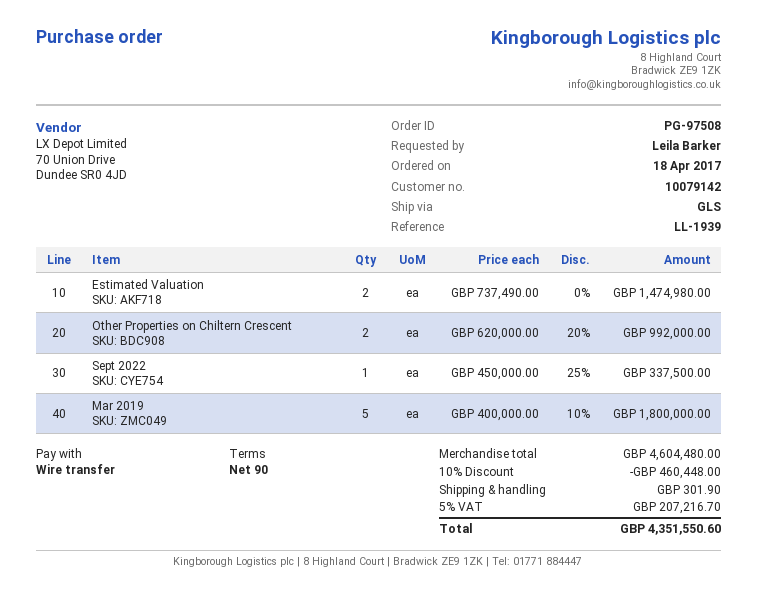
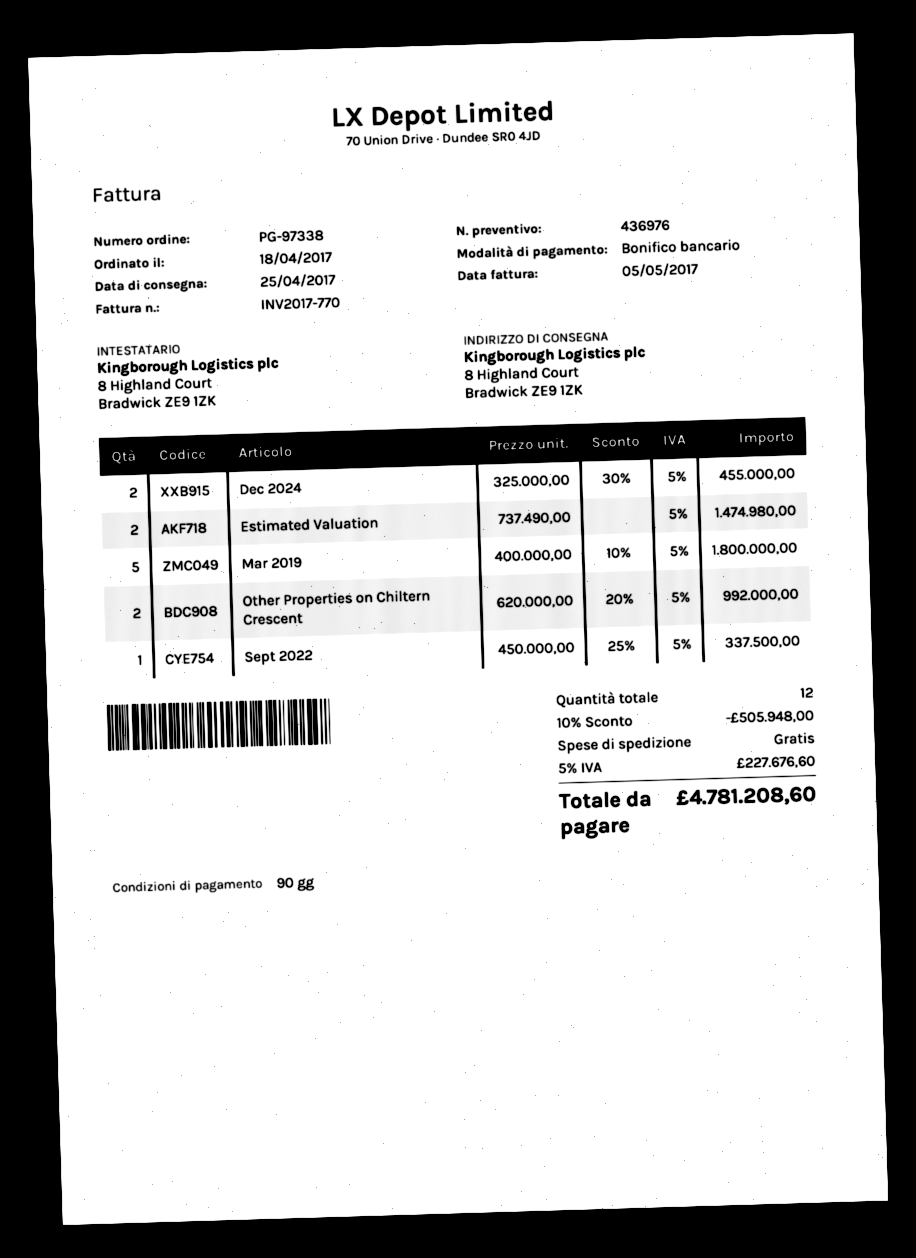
order number: PG-97508 -> PG-97338
Dec 2024: none -> 2 x 325000.00 - 30% = 455000.00
discount: 10% = 460448.00 -> 10% = 505948.00
shipping: 301.90 -> 0.00
tax: 5% = 207216.70 -> 5% = 227676.60
total: 4351550.60 -> 4781208.60

